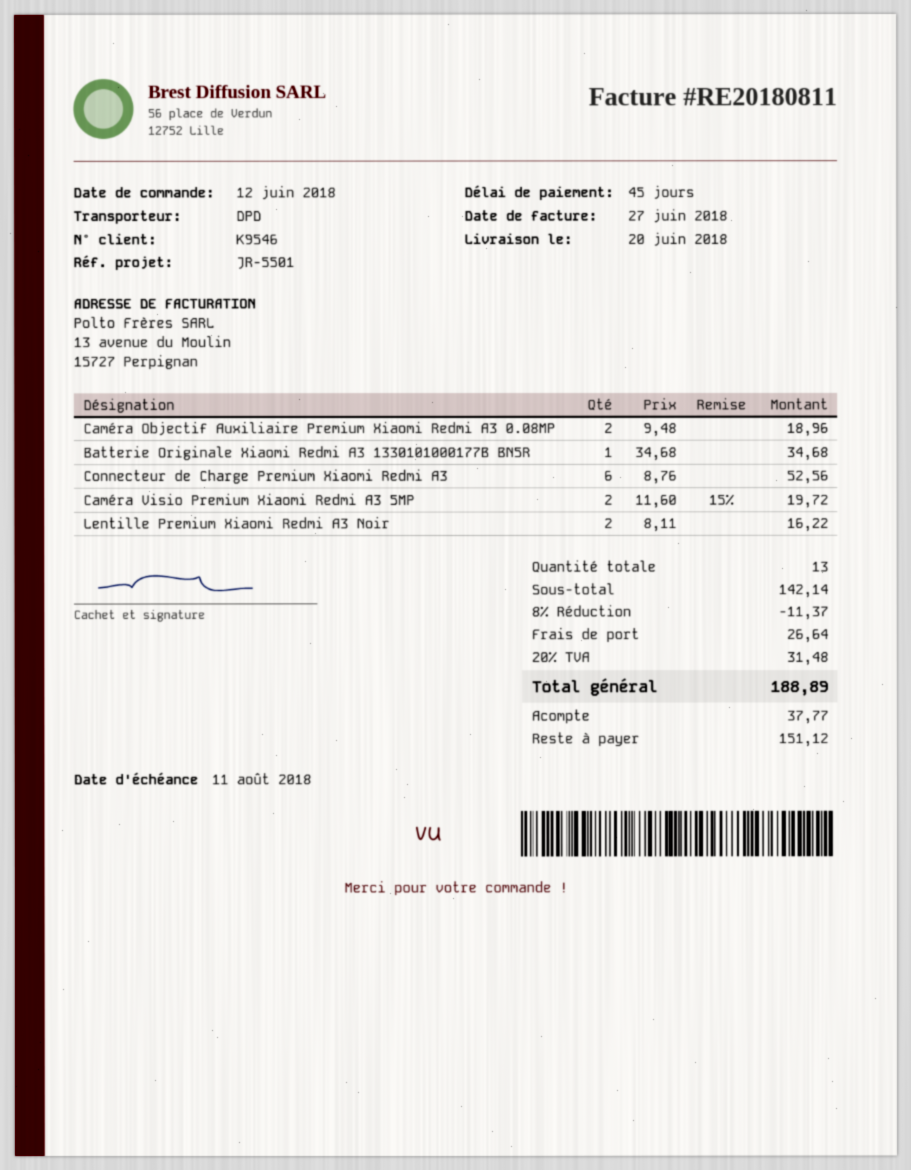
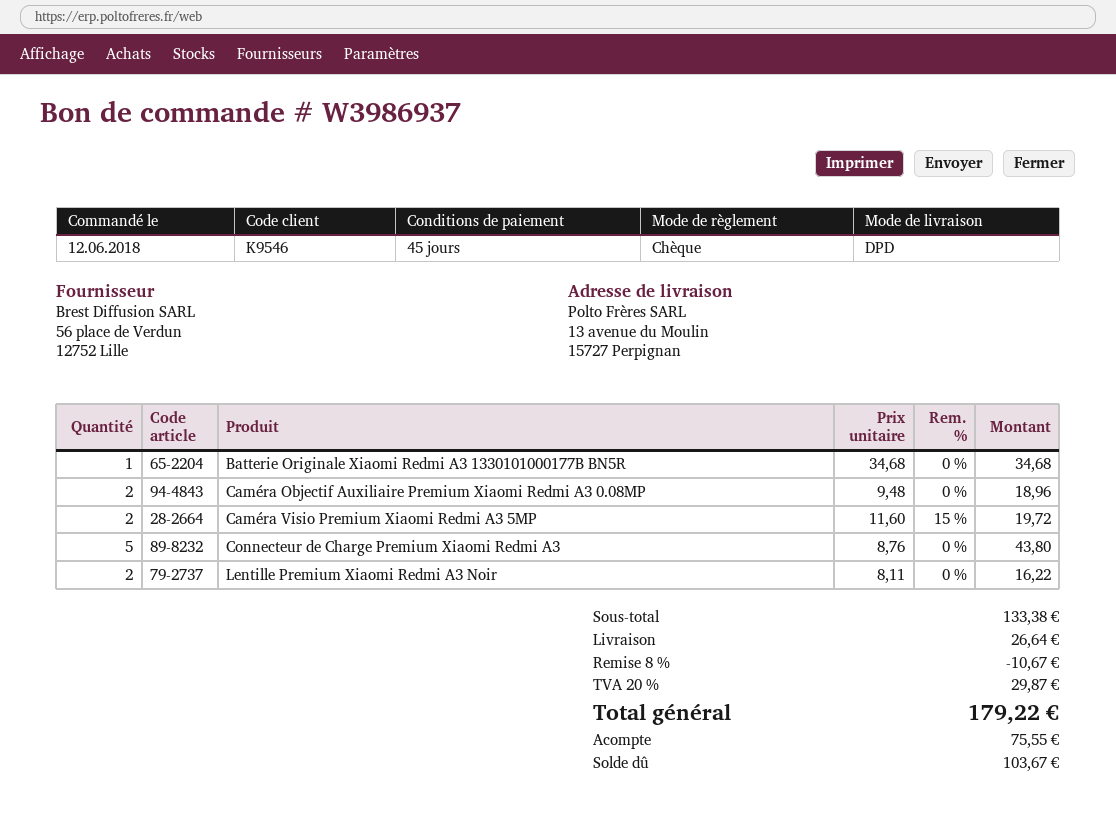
Connecteur de Charge Premium Xiaomi Redmi A3: 6 x 8.76 = 52.56 -> 5 x 8.76 = 43.80
subtotal: 142.14 -> 133.38
discount: 8% = 11.37 -> 8% = 10.67
tax: 20% = 31.48 -> 20% = 29.87
total: 188.89 -> 179.22
deposit: 37.77 -> 75.55
balance: 151.12 -> 103.67

